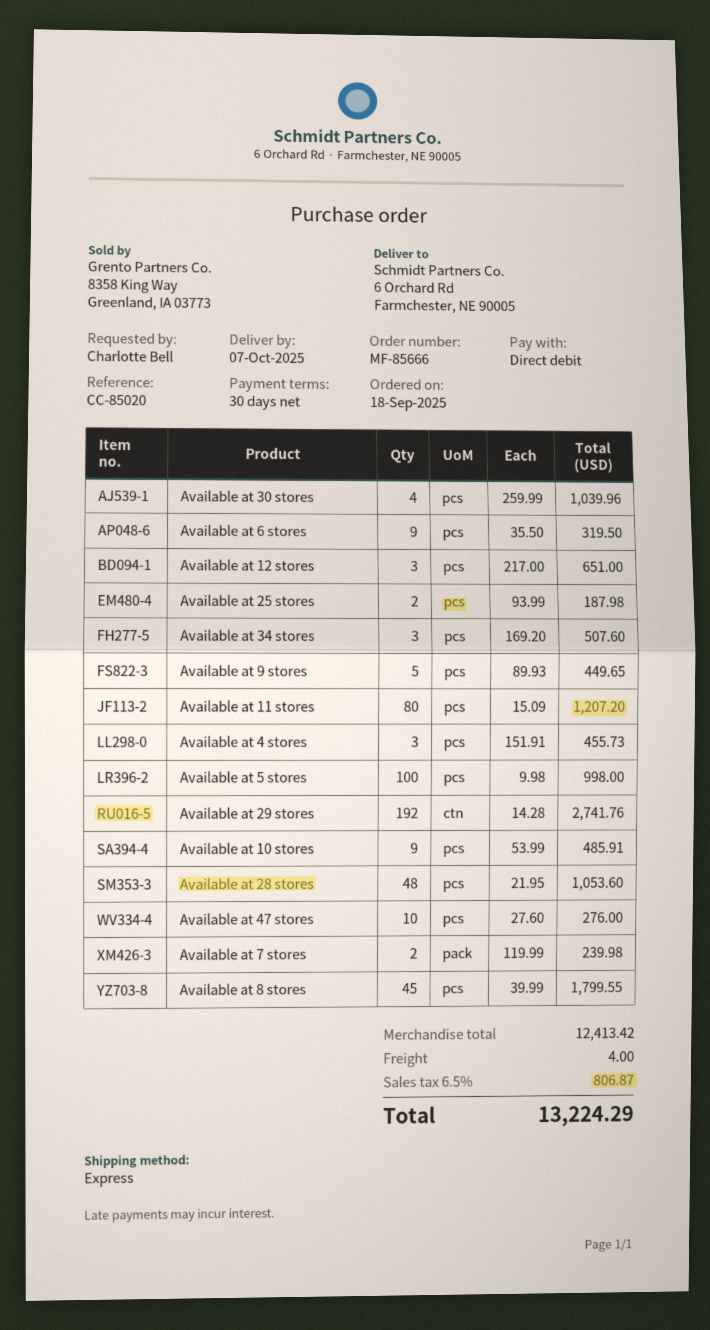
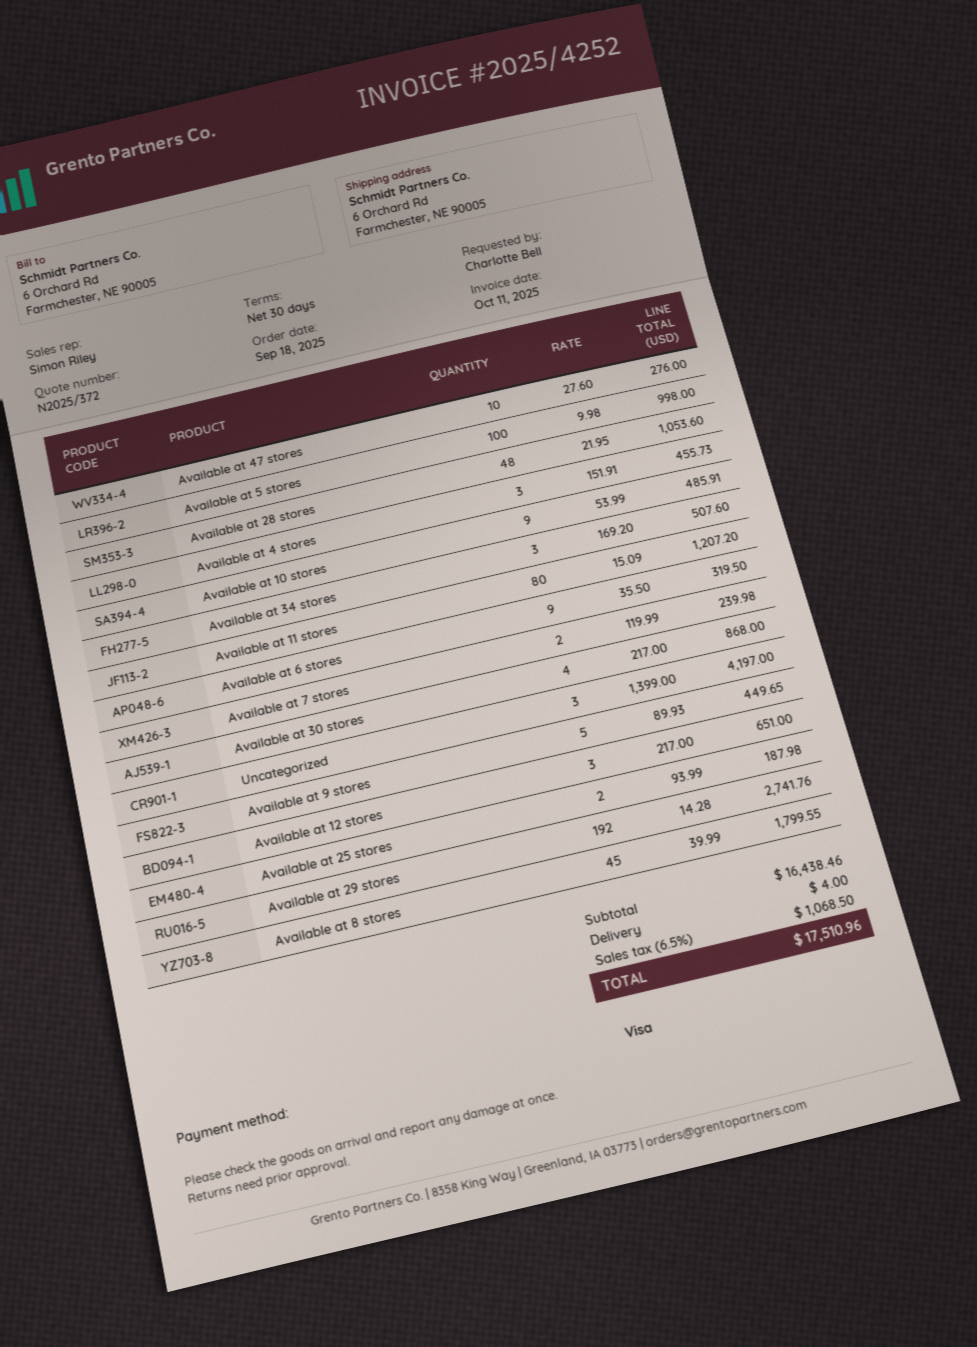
payment method: direct debit -> Visa
Available at 30 stores: 4 x 259.99 = 1039.96 -> 4 x 217.00 = 868.00
Uncategorized: none -> 3 x 1399.00 = 4197.00
subtotal: 12413.42 -> 16438.46
tax: 6.5% = 806.87 -> 6.5% = 1068.50
total: 13224.29 -> 17510.96

